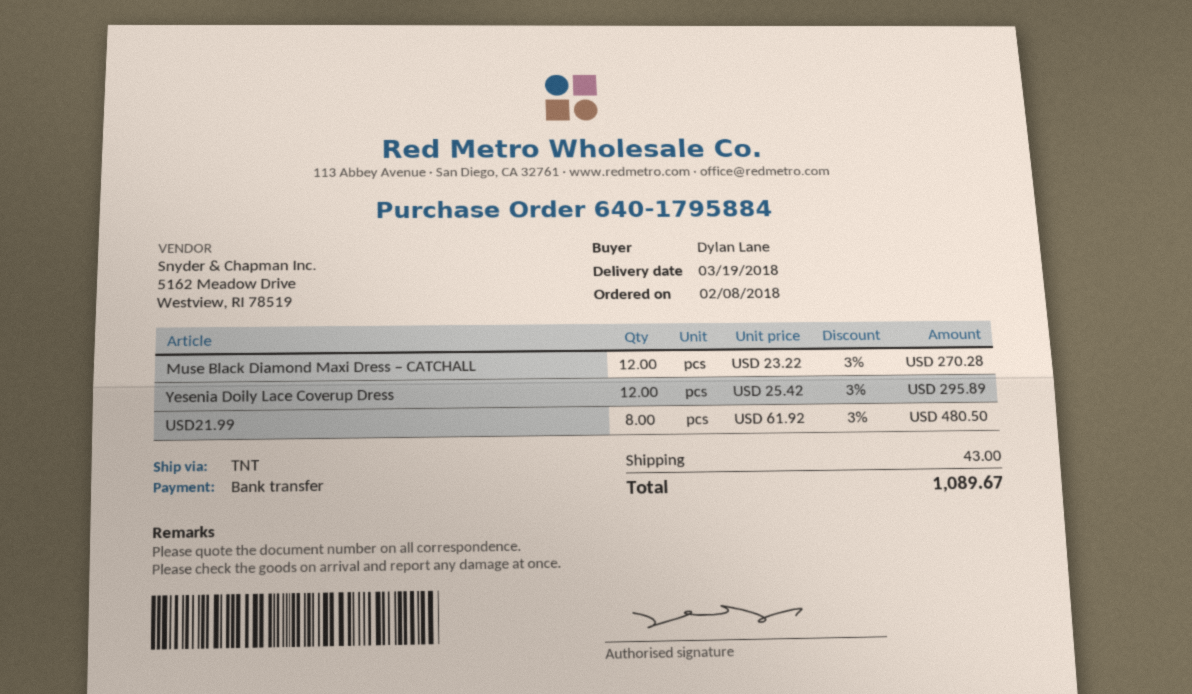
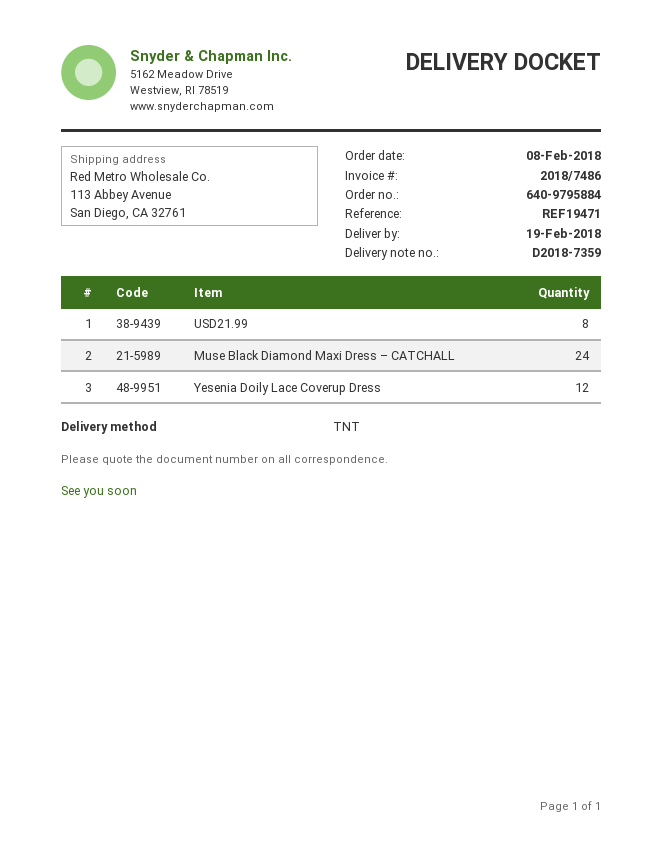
order number: 640-1795884 -> 640-9795884
delivery date: 2018-03-19 -> 2018-02-19
Muse Black Diamond Maxi Dress – CATCHALL: 12 -> 24

